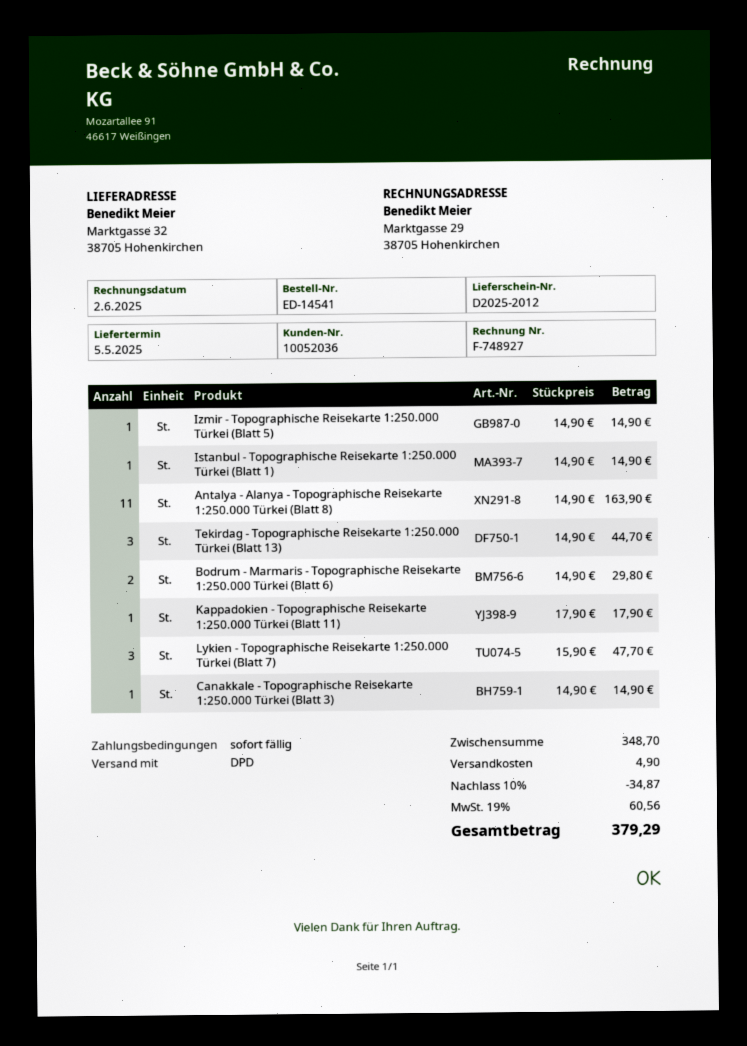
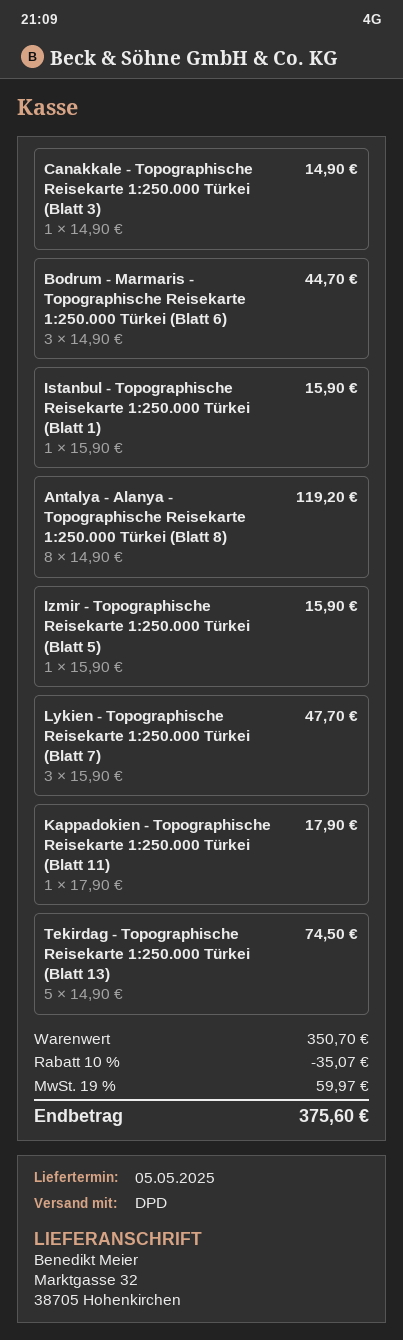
Izmir - Topographische Reisekarte 1:250.000 Türkei (Blatt 5): 1 x 14.90 = 14.90 -> 1 x 15.90 = 15.90
Istanbul - Topographische Reisekarte 1:250.000 Türkei (Blatt 1): 1 x 14.90 = 14.90 -> 1 x 15.90 = 15.90
Antalya - Alanya - Topographische Reisekarte 1:250.000 Türkei (Blatt 8): 11 x 14.90 = 163.90 -> 8 x 14.90 = 119.20
Tekirdag - Topographische Reisekarte 1:250.000 Türkei (Blatt 13): 3 x 14.90 = 44.70 -> 5 x 14.90 = 74.50
Bodrum - Marmaris - Topographische Reisekarte 1:250.000 Türkei (Blatt 6): 2 x 14.90 = 29.80 -> 3 x 14.90 = 44.70
subtotal: 348.70 -> 350.70
discount: 10% = 34.87 -> 10% = 35.07
shipping: 4.90 -> none
tax: 19% = 60.56 -> 19% = 59.97
total: 379.29 -> 375.60

